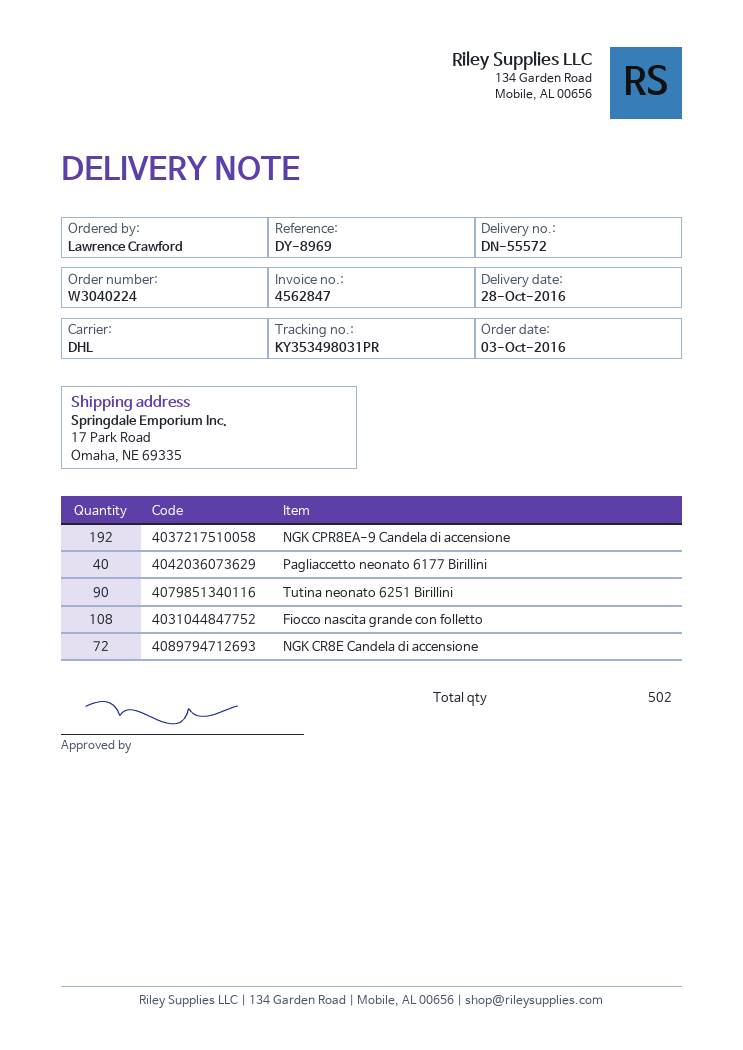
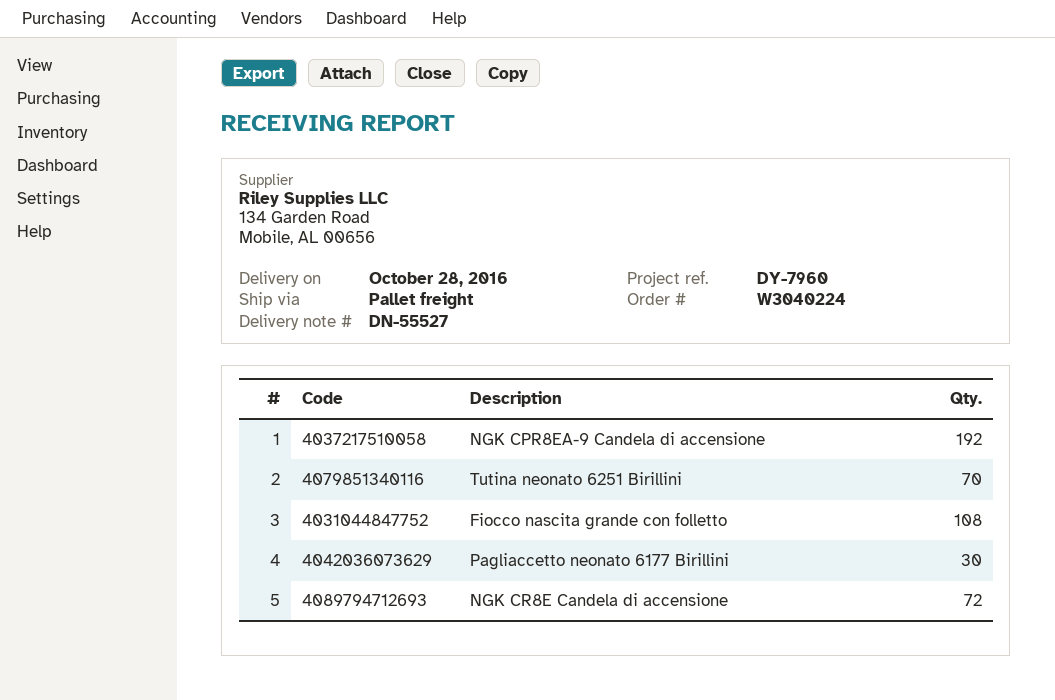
delivery note number: DN-55572 -> DN-55527
reference: DY-8969 -> DY-7960
shipping method: DHL -> pallet freight
Pagliaccetto neonato 6177 Birillini: 40 -> 30
Tutina neonato 6251 Birillini: 90 -> 70

